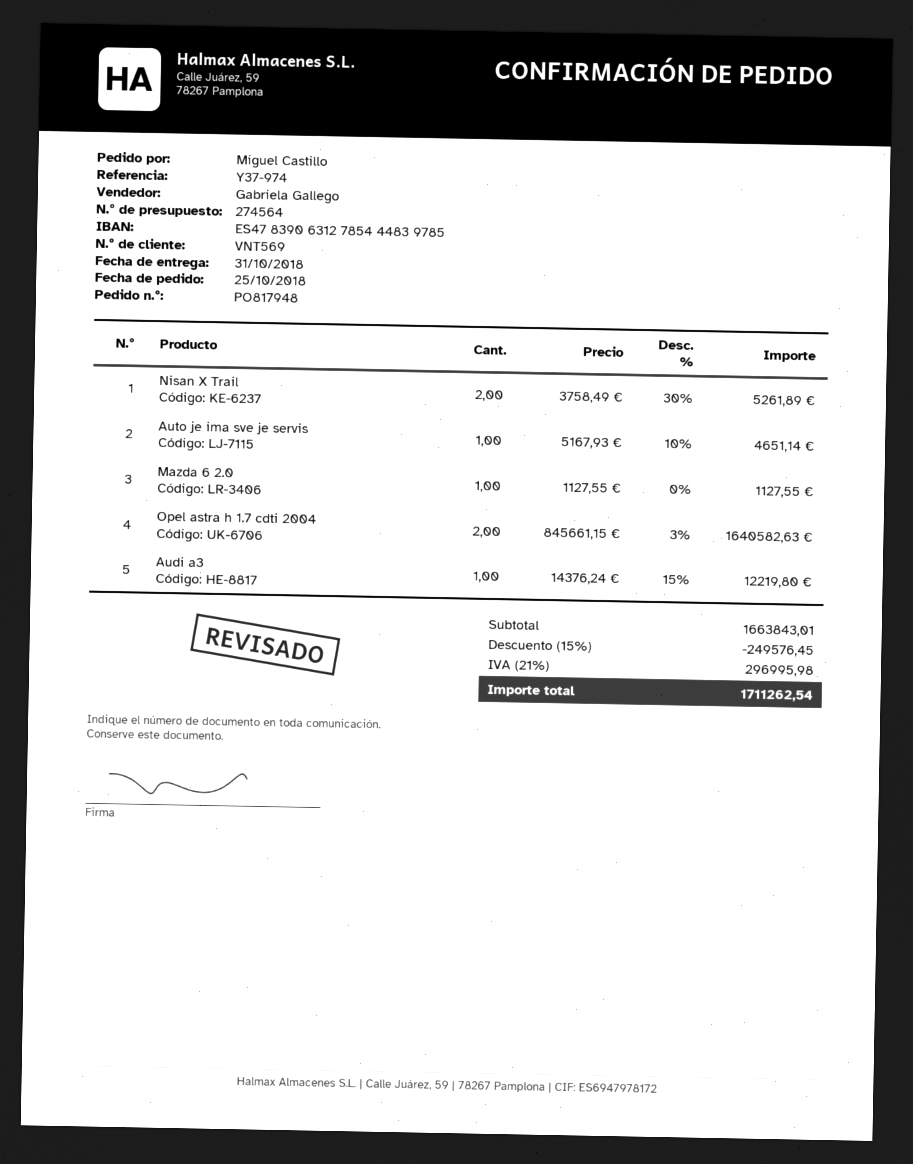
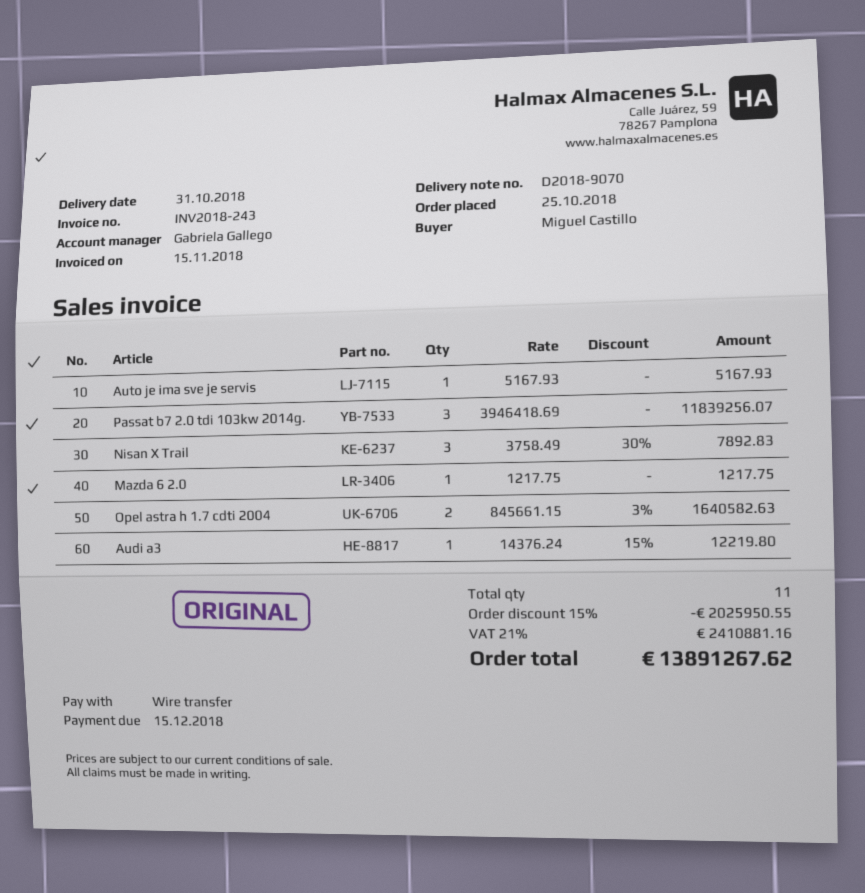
Nisan X Trail: 2 x 3758.49 - 30% = 5261.89 -> 3 x 3758.49 - 30% = 7892.83
Auto je ima sve je servis: 1 x 5167.93 - 10% = 4651.14 -> 1 x 5167.93 = 5167.93
Mazda 6 2.0: 1 x 1127.55 = 1127.55 -> 1 x 1217.75 = 1217.75
Passat b7 2.0 tdi 103kw 2014g.: none -> 3 x 3946418.69 = 11839256.07
discount: 15% = 249576.45 -> 15% = 2025950.55
tax: 21% = 296995.98 -> 21% = 2410881.16
total: 1711262.54 -> 13891267.62

